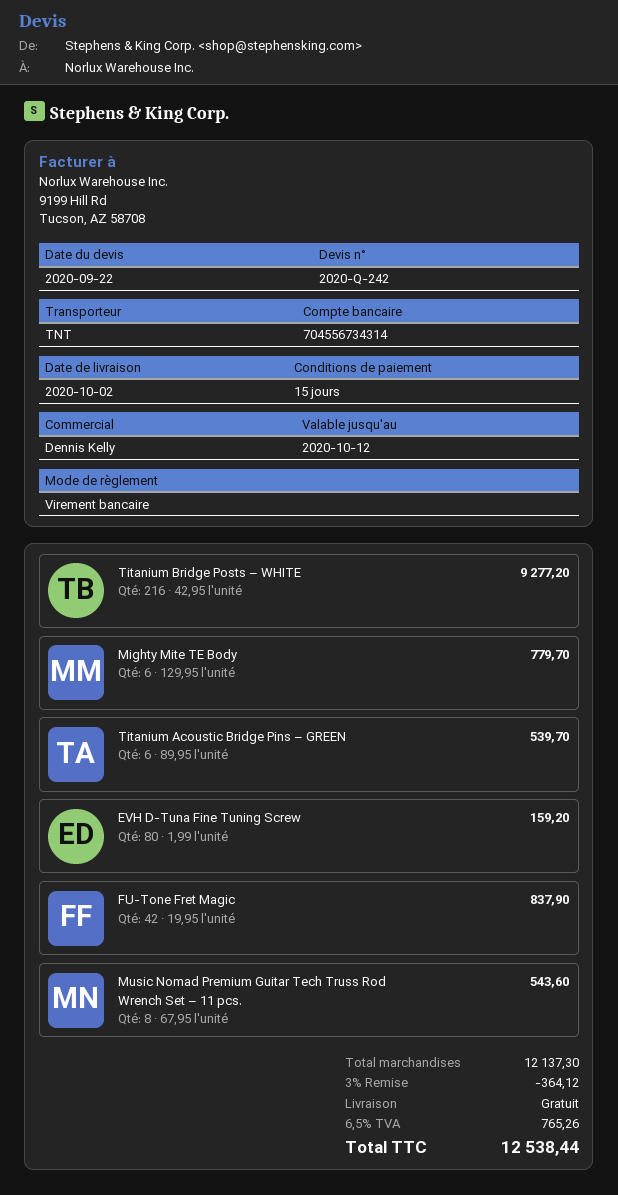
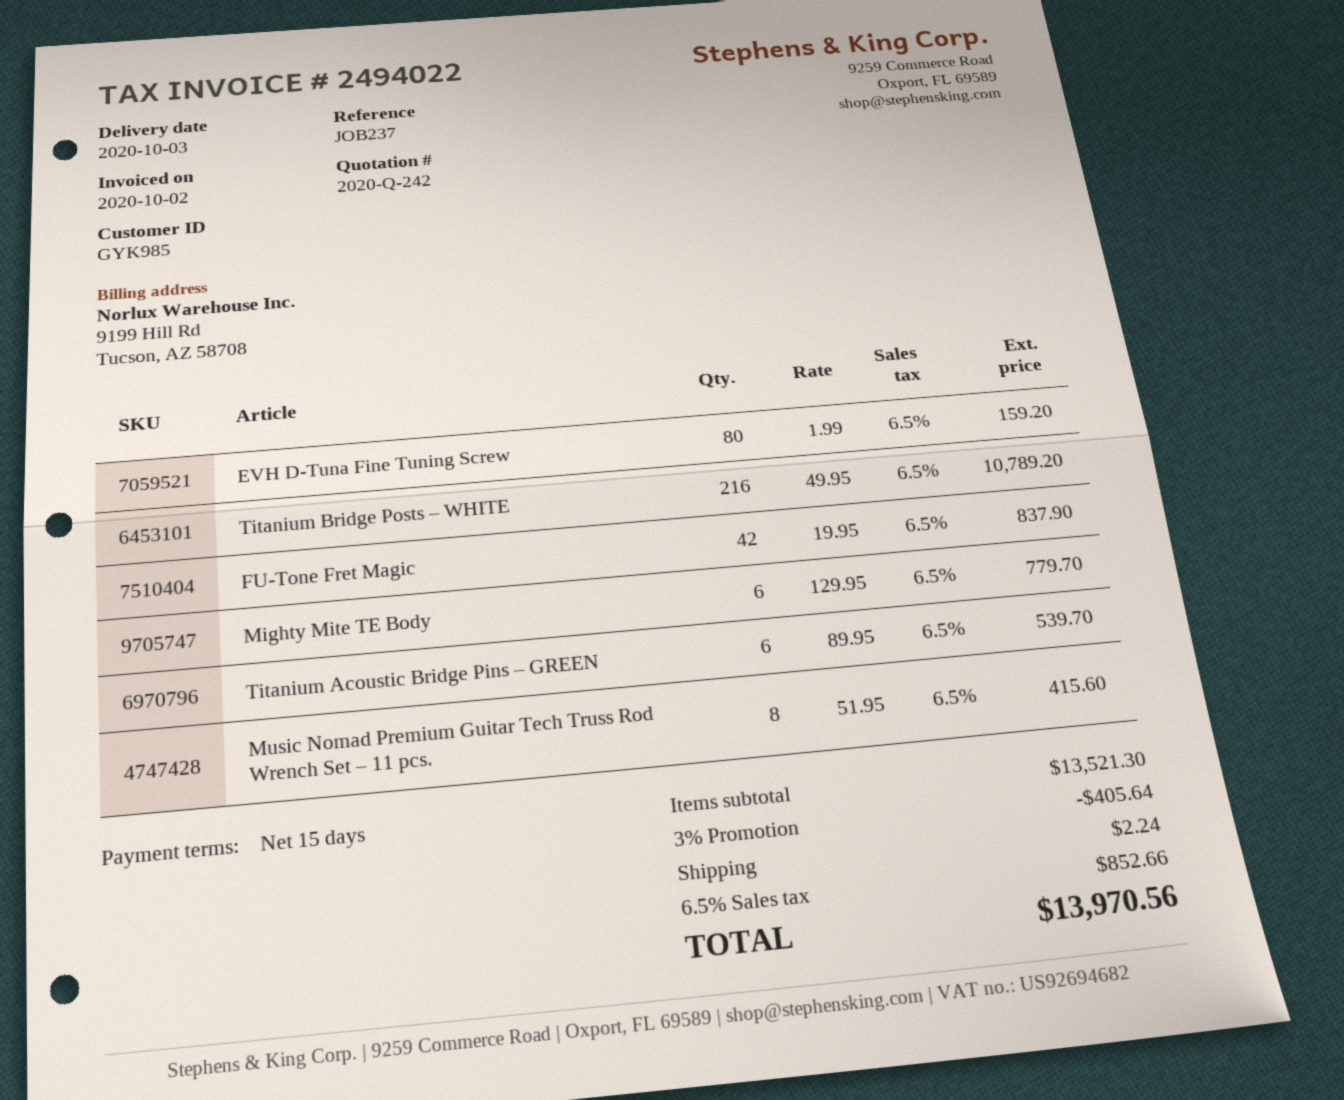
delivery date: 2020-10-02 -> 2020-10-03
Titanium Bridge Posts – WHITE: 216 x 42.95 = 9277.20 -> 216 x 49.95 = 10789.20
Music Nomad Premium Guitar Tech Truss Rod Wrench Set – 11 pcs.: 8 x 67.95 = 543.60 -> 8 x 51.95 = 415.60
subtotal: 12137.30 -> 13521.30
discount: 3% = 364.12 -> 3% = 405.64
shipping: 0.00 -> 2.24
tax: 6.5% = 765.26 -> 6.5% = 852.66
total: 12538.44 -> 13970.56

